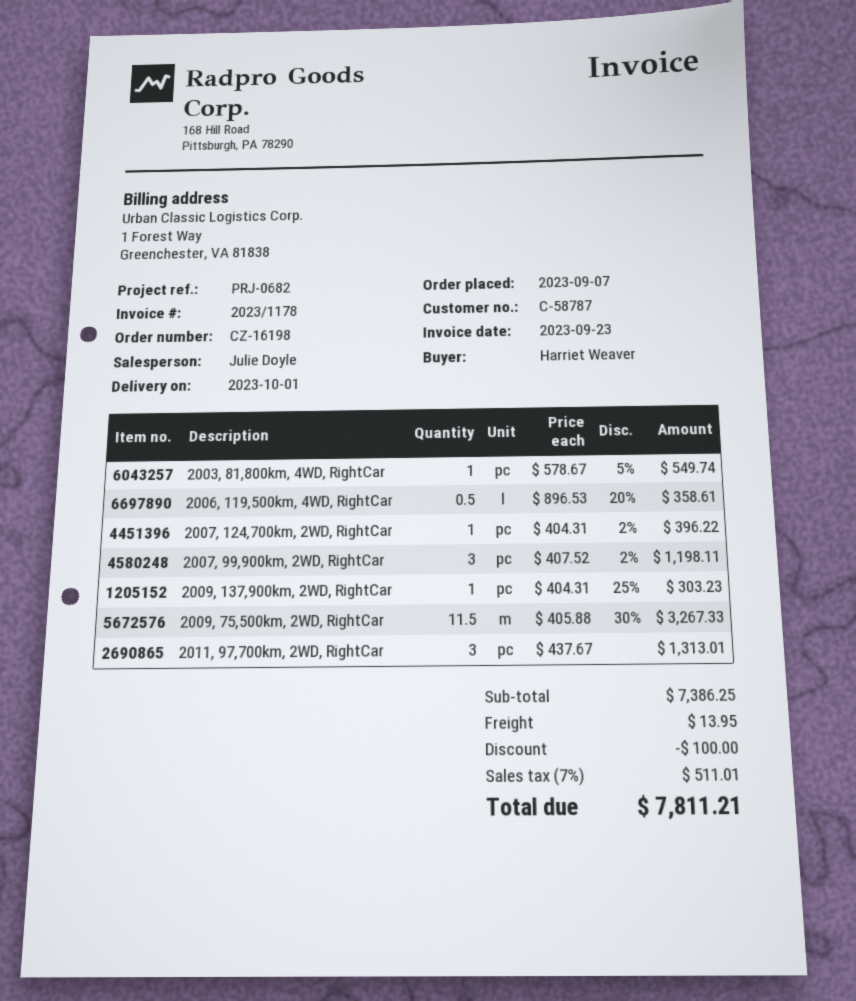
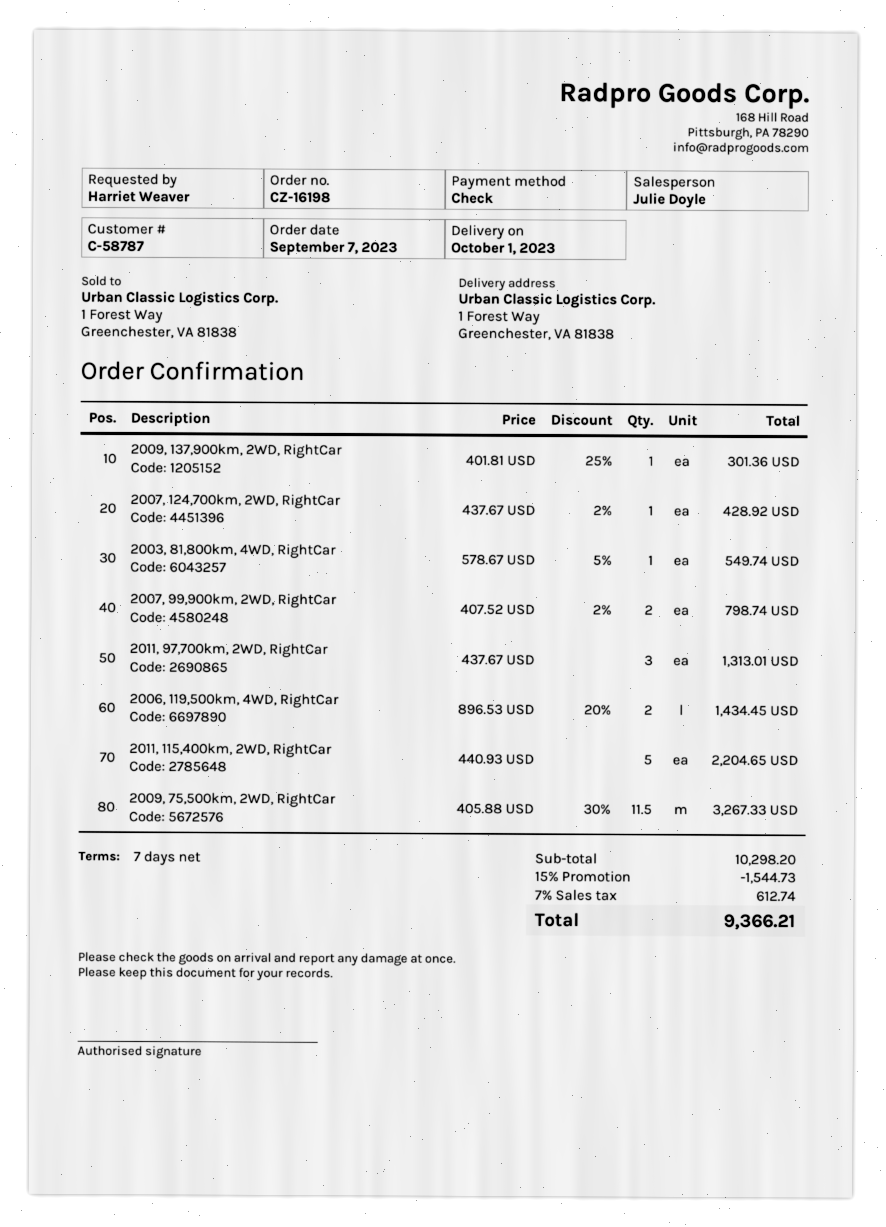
2006, 119,500km, 4WD, RightCar: 0.5 x 896.53 - 20% = 358.61 -> 2 x 896.53 - 20% = 1434.45
2007, 124,700km, 2WD, RightCar: 1 x 404.31 - 2% = 396.22 -> 1 x 437.67 - 2% = 428.92
2007, 99,900km, 2WD, RightCar: 3 x 407.52 - 2% = 1198.11 -> 2 x 407.52 - 2% = 798.74
2009, 137,900km, 2WD, RightCar: 1 x 404.31 - 25% = 303.23 -> 1 x 401.81 - 25% = 301.36
2011, 115,400km, 2WD, RightCar: none -> 5 x 440.93 = 2204.65
subtotal: 7386.25 -> 10298.20
discount: 100.00 -> 1544.73
shipping: 13.95 -> none
tax: 7% = 511.01 -> 7% = 612.74
total: 7811.21 -> 9366.21

